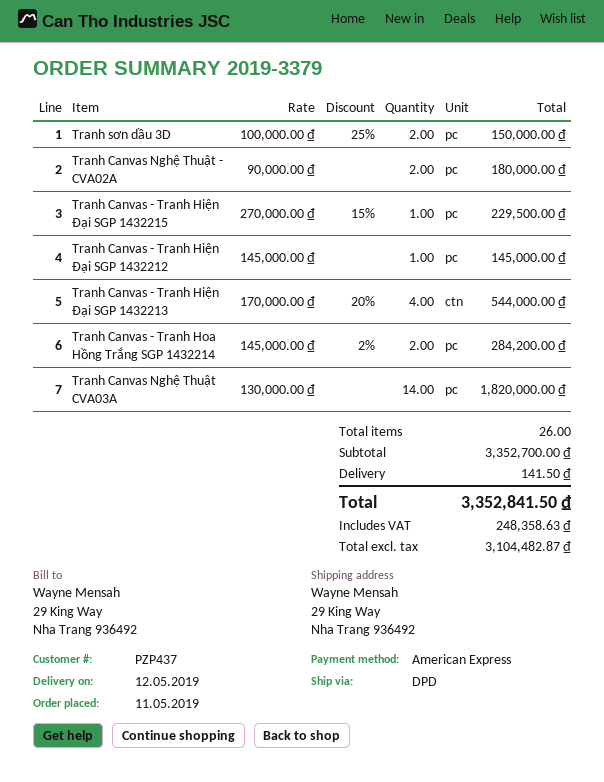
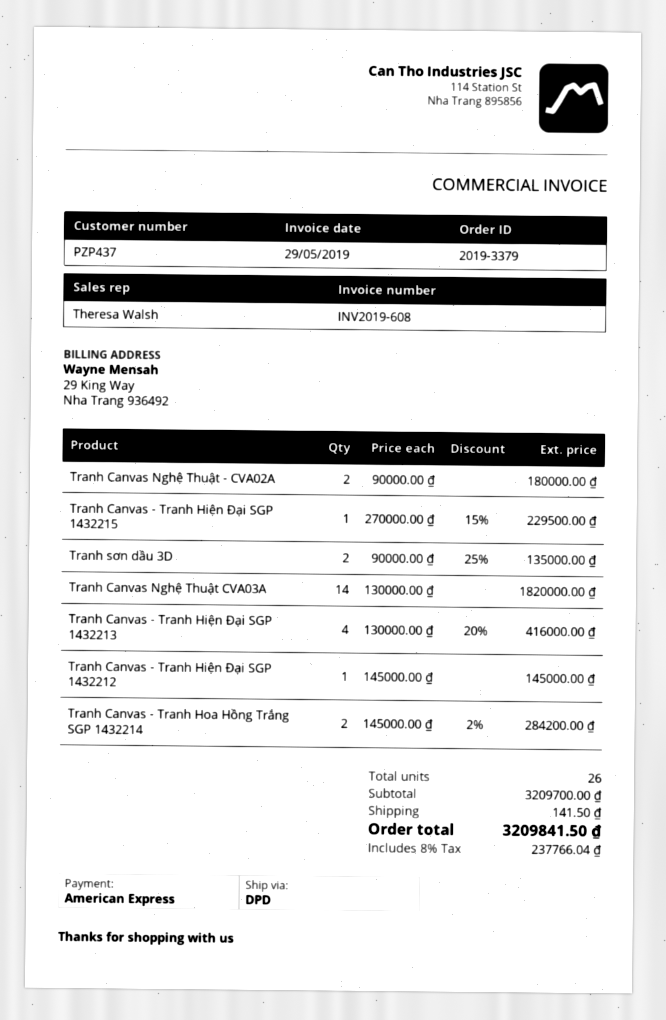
Tranh sơn dầu 3D: 2 x 100000.00 - 25% = 150000.00 -> 2 x 90000.00 - 25% = 135000.00
Tranh Canvas - Tranh Hiện Đại SGP 1432213: 4 x 170000.00 - 20% = 544000.00 -> 4 x 130000.00 - 20% = 416000.00
subtotal: 3352700.00 -> 3209700.00
tax: 248358.63 -> 237766.04
total: 3352841.50 -> 3209841.50

